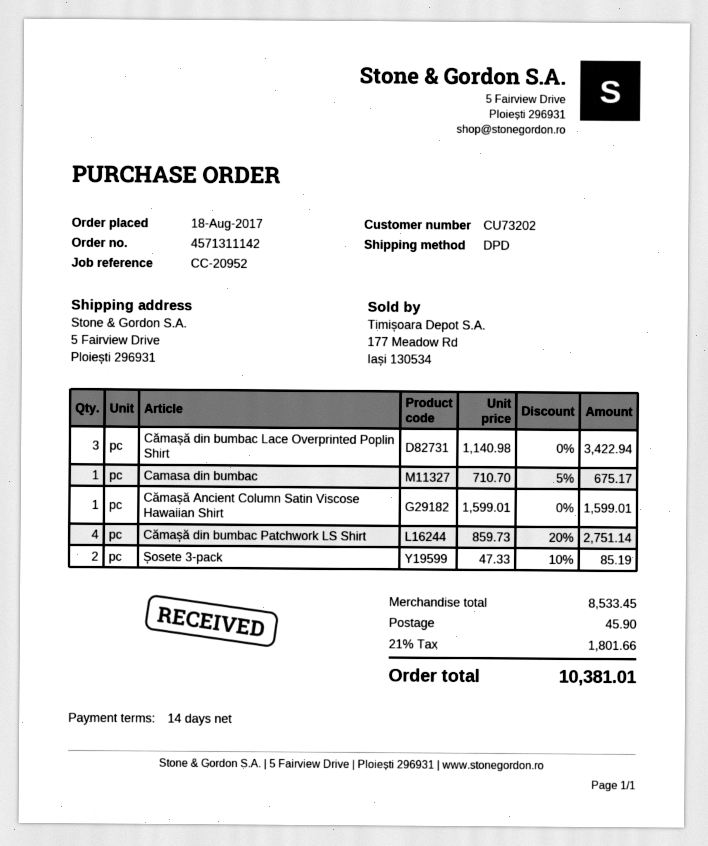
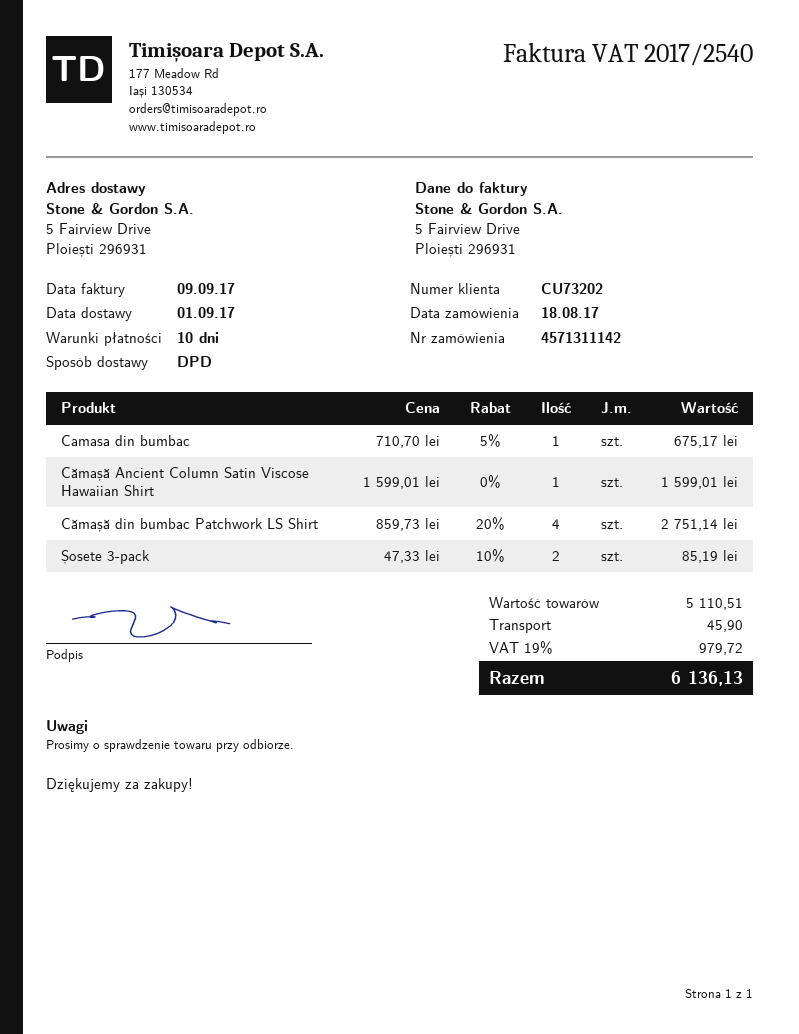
payment terms: 14 days -> 10 days
Cămașă din bumbac Lace Overprinted Poplin Shirt: 3 x 1140.98 = 3422.94 -> none
subtotal: 8533.45 -> 5110.51
tax: 21% = 1801.66 -> 19% = 979.72
total: 10381.01 -> 6136.13

